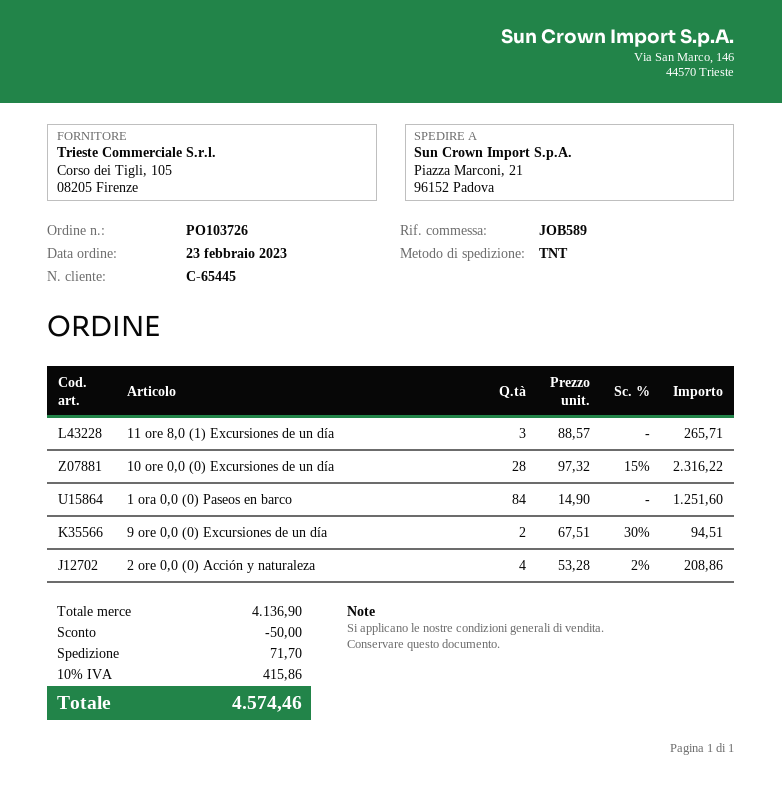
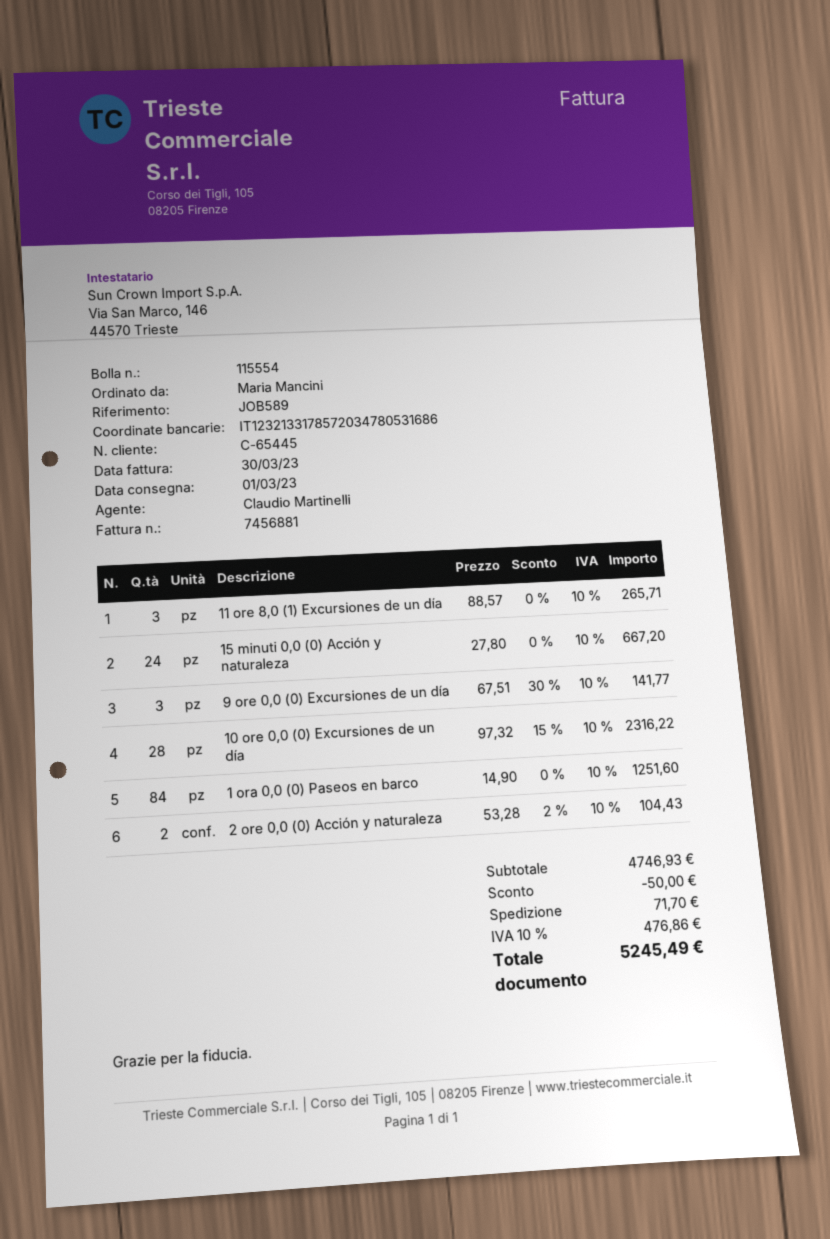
9 ore 0,0 (0) Excursiones de un día: 2 x 67.51 - 30% = 94.51 -> 3 x 67.51 - 30% = 141.77
2 ore 0,0 (0) Acción y naturaleza: 4 x 53.28 - 2% = 208.86 -> 2 x 53.28 - 2% = 104.43
15 minuti 0,0 (0) Acción y naturaleza: none -> 24 x 27.80 = 667.20
subtotal: 4136.90 -> 4746.93
tax: 10% = 415.86 -> 10% = 476.86
total: 4574.46 -> 5245.49

